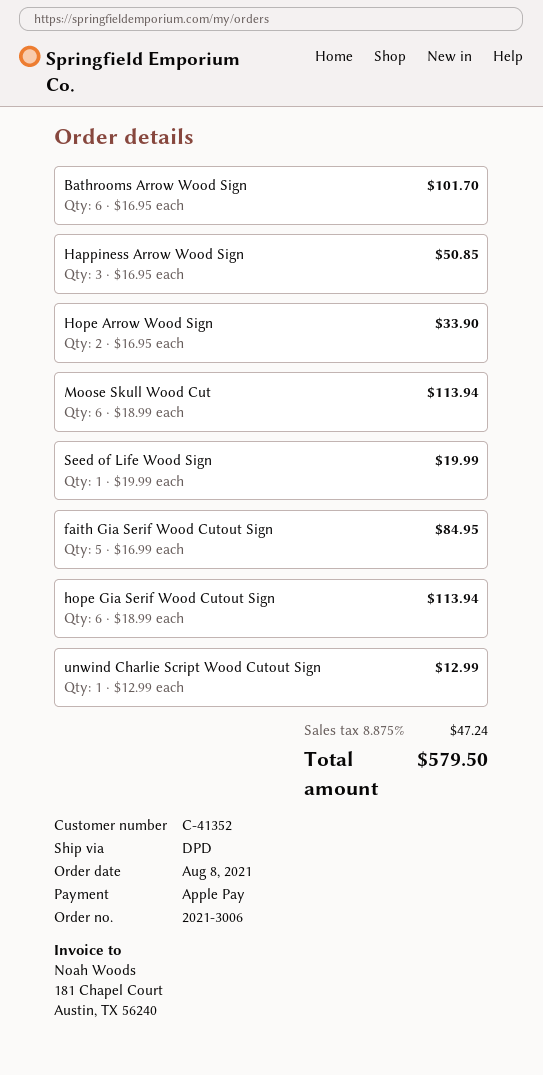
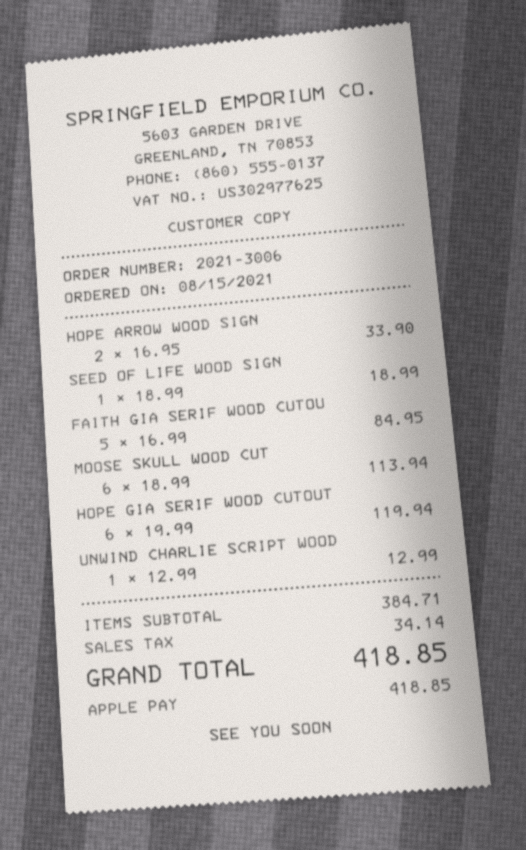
order date: 2021-08-08 -> 2021-08-15
Bathrooms Arrow Wood Sign: 6 x 16.95 = 101.70 -> none
Happiness Arrow Wood Sign: 3 x 16.95 = 50.85 -> none
Seed of Life Wood Sign: 1 x 19.99 = 19.99 -> 1 x 18.99 = 18.99
hope Gia Serif Wood Cutout Sign: 6 x 18.99 = 113.94 -> 6 x 19.99 = 119.94
tax: 47.24 -> 34.14
total: 579.50 -> 418.85

